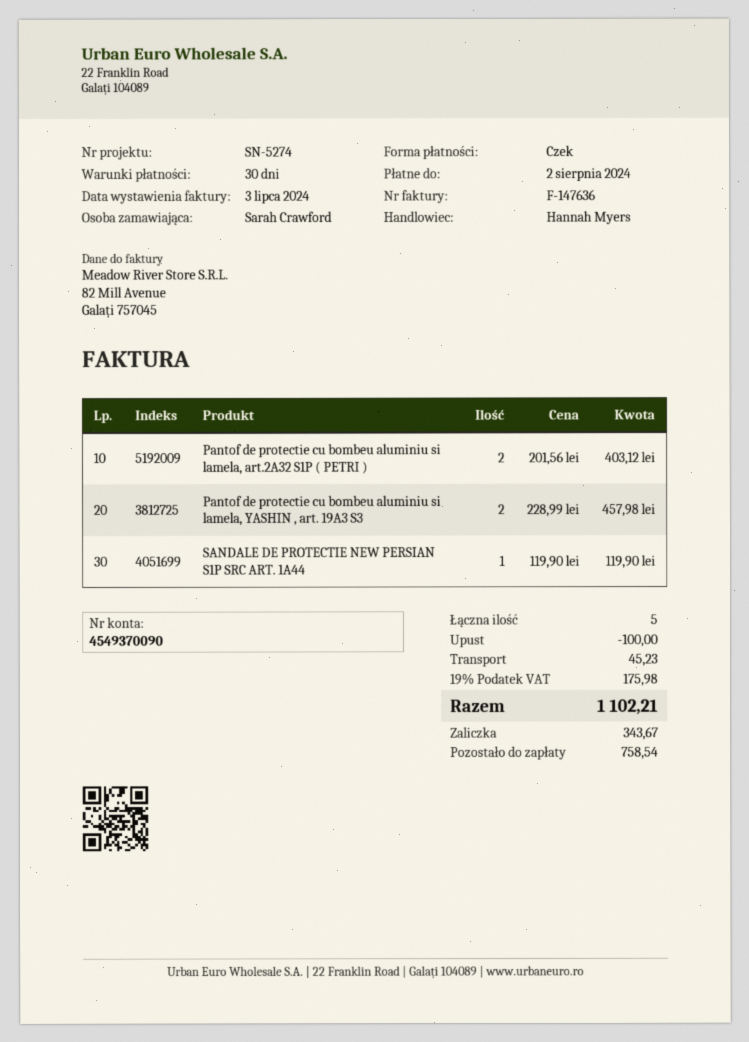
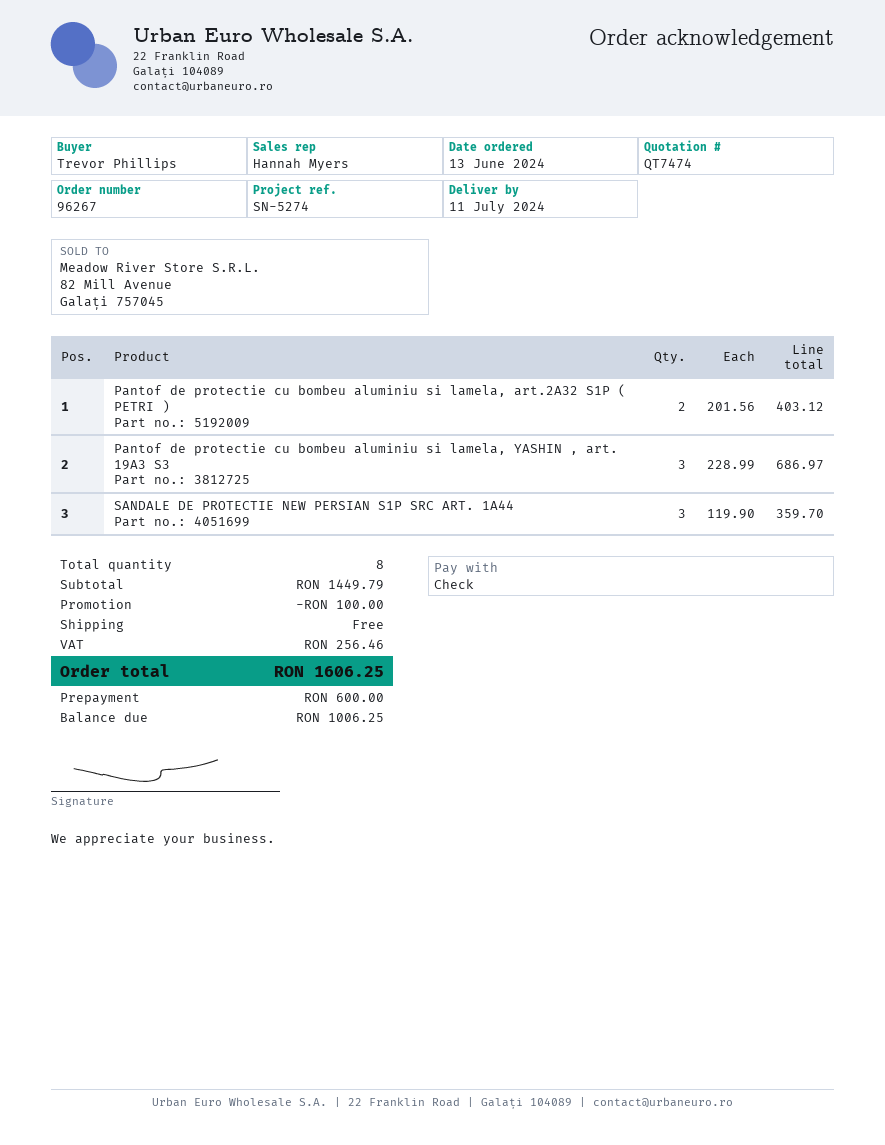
ordered by: Sarah Crawford -> Trevor Phillips
Pantof de protectie cu bombeu aluminiu si lamela, YASHIN , art. 19A3 S3: 2 x 228.99 = 457.98 -> 3 x 228.99 = 686.97
SANDALE DE PROTECTIE NEW PERSIAN S1P SRC ART. 1A44: 1 x 119.90 = 119.90 -> 3 x 119.90 = 359.70
total quantity: 5 -> 8
shipping: 45.23 -> 0.00
tax: 175.98 -> 256.46
total: 1102.21 -> 1606.25
deposit: 343.67 -> 600.00
balance: 758.54 -> 1006.25

